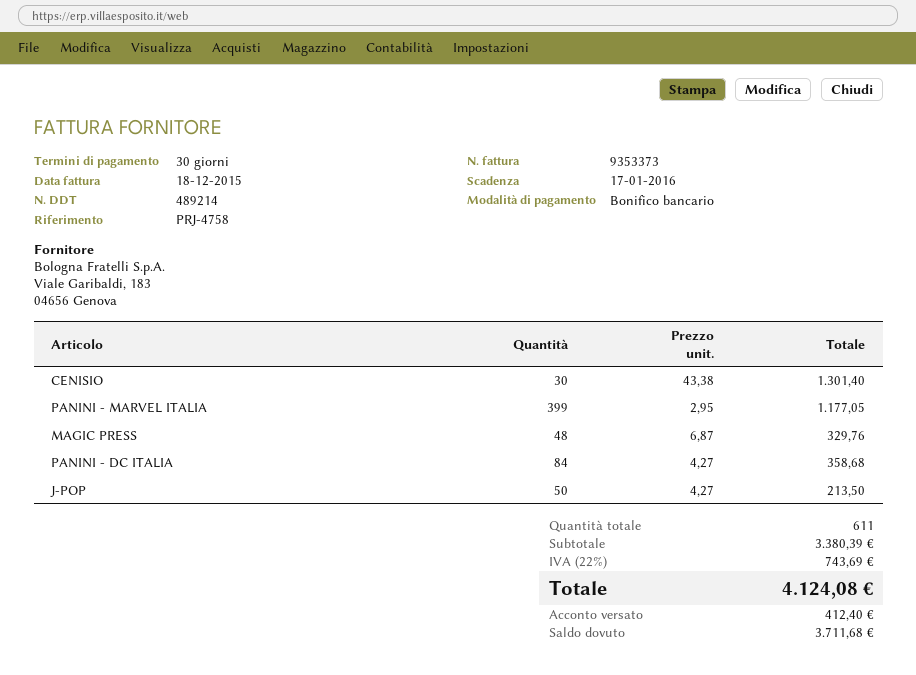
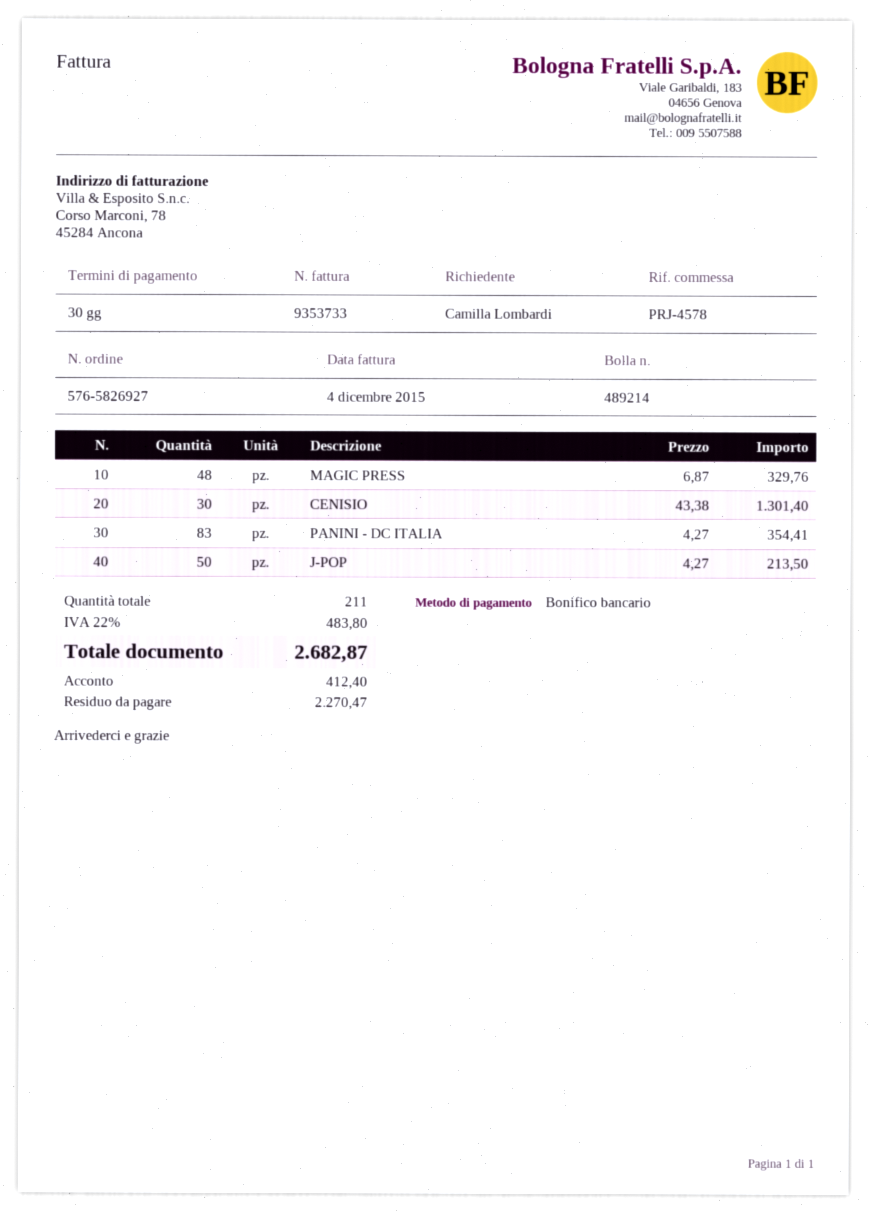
invoice number: 9353373 -> 9353733
invoice date: 2015-12-18 -> 2015-12-04
reference: PRJ-4758 -> PRJ-4578
PANINI - MARVEL ITALIA: 399 x 2.95 = 1177.05 -> none
PANINI - DC ITALIA: 84 x 4.27 = 358.68 -> 83 x 4.27 = 354.41
total quantity: 611 -> 211
tax: 22% = 743.69 -> 22% = 483.80
total: 4124.08 -> 2682.87
balance: 3711.68 -> 2270.47

